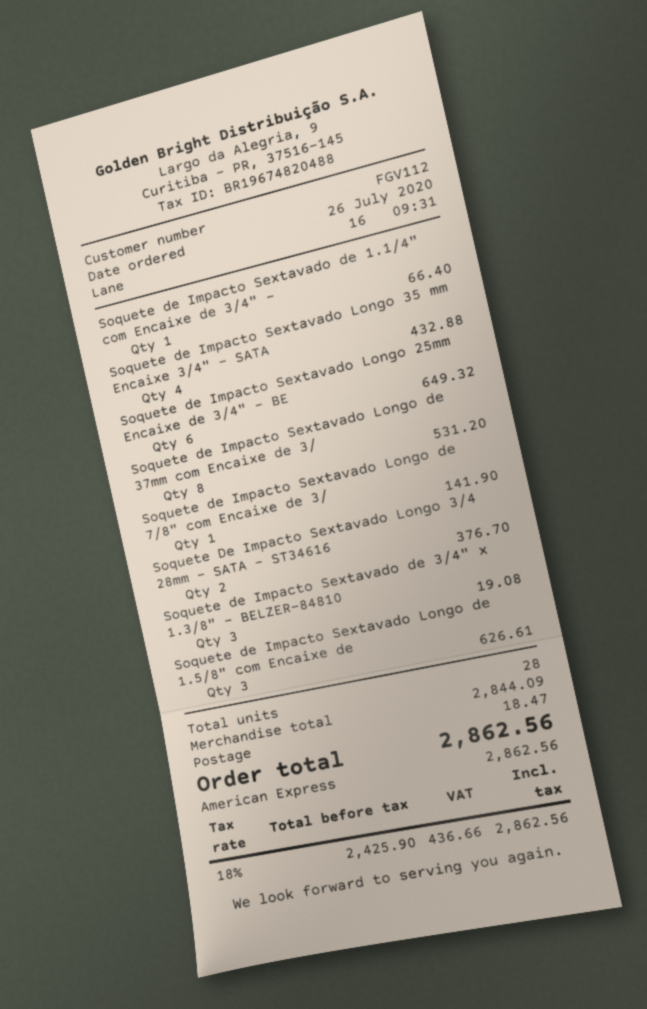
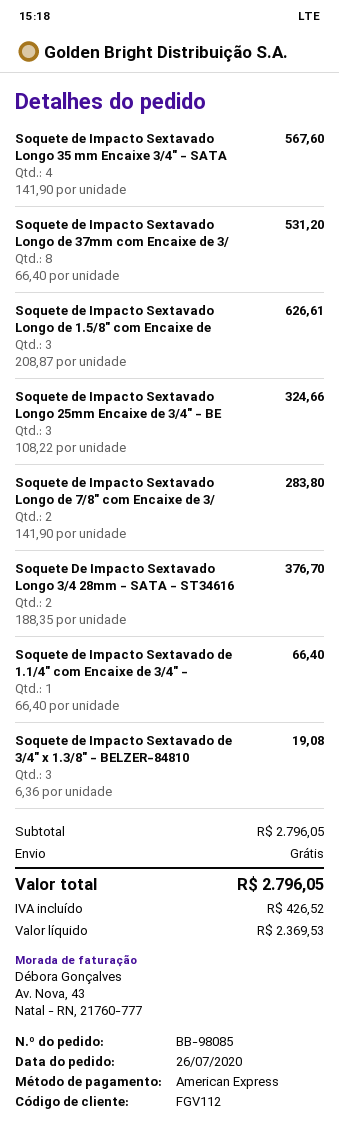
Soquete de Impacto Sextavado Longo 35 mm Encaixe 3/4" - SATA: 4 for 432.88 -> 4 for 567.60
Soquete de Impacto Sextavado Longo 25mm Encaixe de 3/4" - BE: 6 for 649.32 -> 3 for 324.66
Soquete de Impacto Sextavado Longo de 7/8" com Encaixe de 3/: 1 for 141.90 -> 2 for 283.80
subtotal: 2844.09 -> 2796.05
shipping: 18.47 -> 0.00
net: 2425.90 -> 2369.53
tax: 436.66 -> 426.52
total: 2862.56 -> 2796.05

